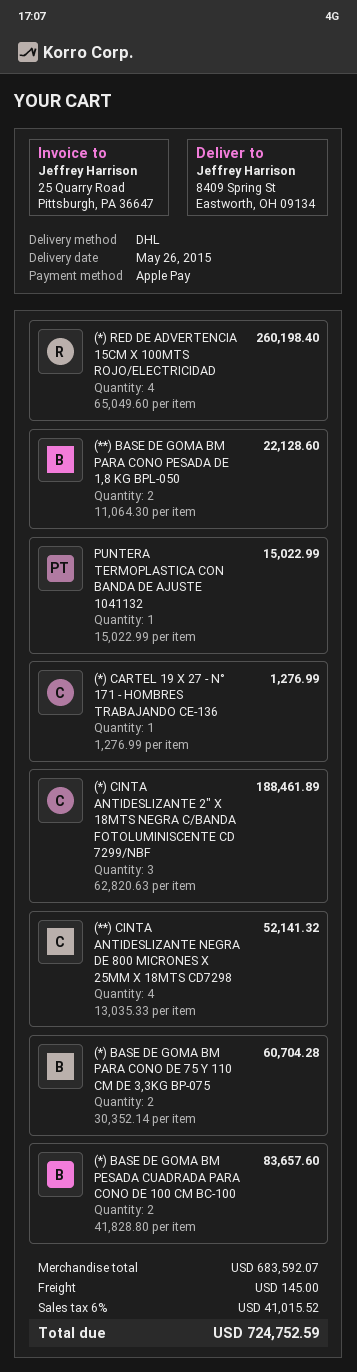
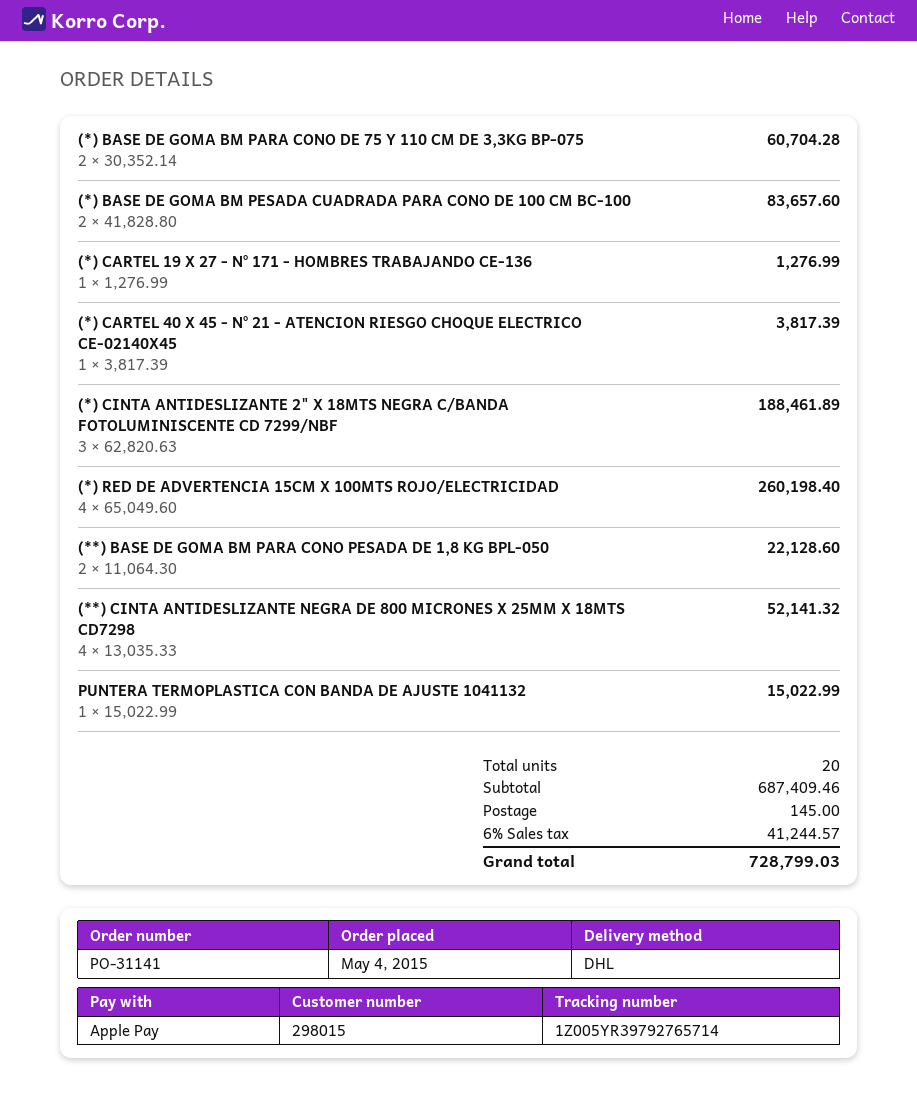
(*) CARTEL 40 X 45 - N° 21 - ATENCION RIESGO CHOQUE ELECTRICO CE-02140X45: none -> 1 x 3817.39 = 3817.39
subtotal: 683592.07 -> 687409.46
tax: 6% = 41015.52 -> 6% = 41244.57
total: 724752.59 -> 728799.03

